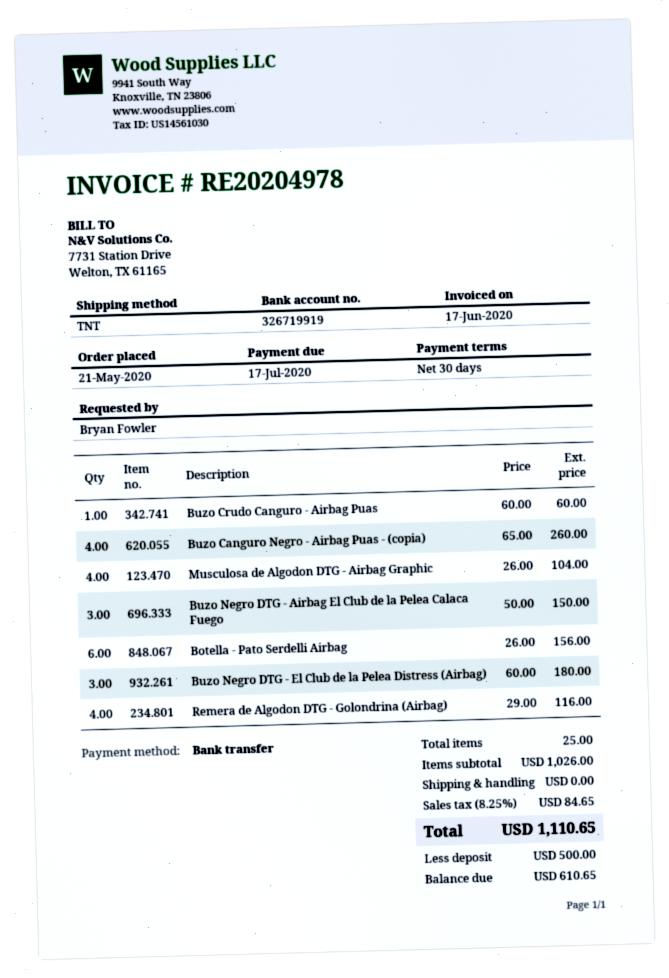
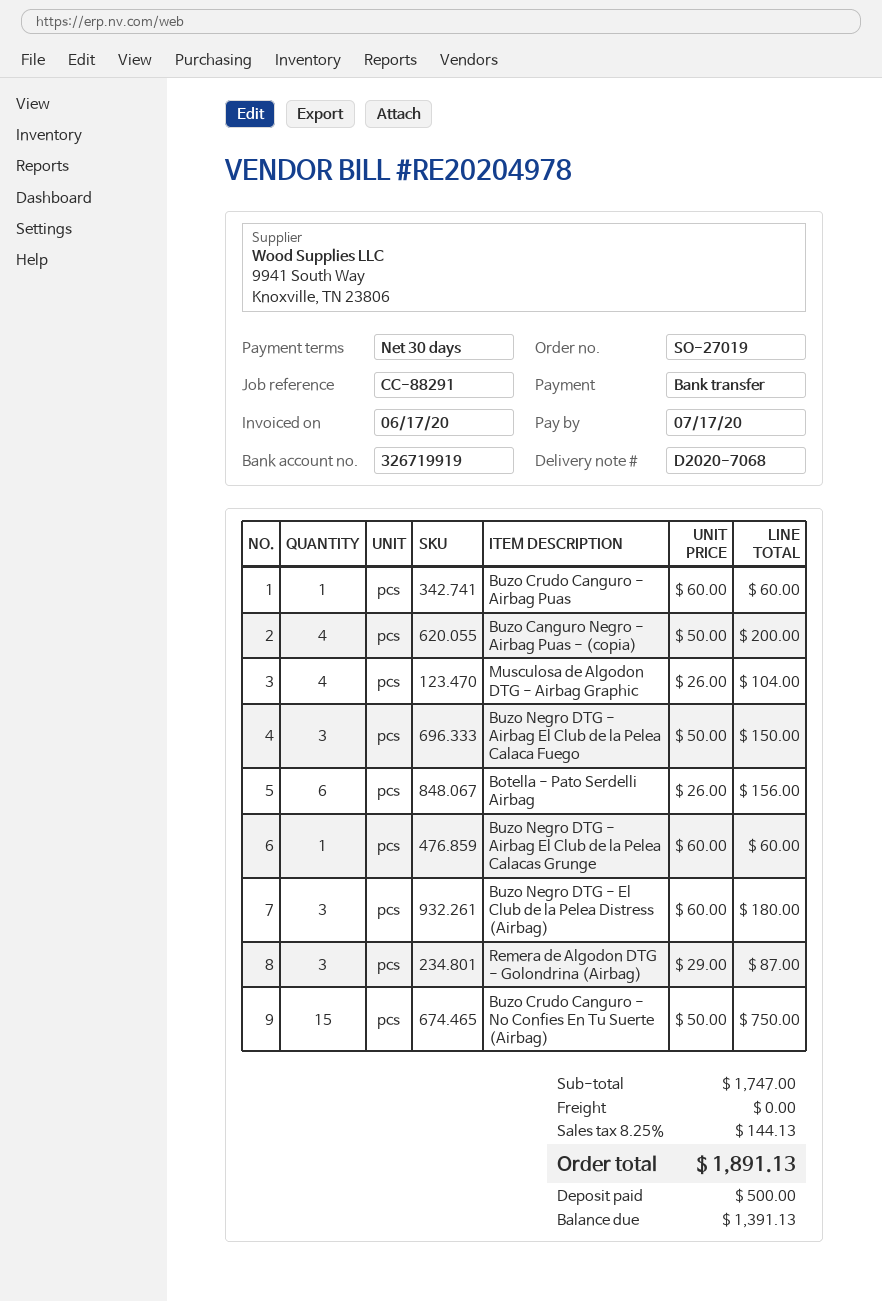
Buzo Canguro Negro - Airbag Puas - (copia): 4 x 65.00 = 260.00 -> 4 x 50.00 = 200.00
Remera de Algodon DTG - Golondrina (Airbag): 4 x 29.00 = 116.00 -> 3 x 29.00 = 87.00
Buzo Negro DTG - Airbag El Club de la Pelea Calacas Grunge: none -> 1 x 60.00 = 60.00
Buzo Crudo Canguro - No Confies En Tu Suerte (Airbag): none -> 15 x 50.00 = 750.00
subtotal: 1026.00 -> 1747.00
tax: 8.25% = 84.65 -> 8.25% = 144.13
total: 1110.65 -> 1891.13
balance: 610.65 -> 1391.13

